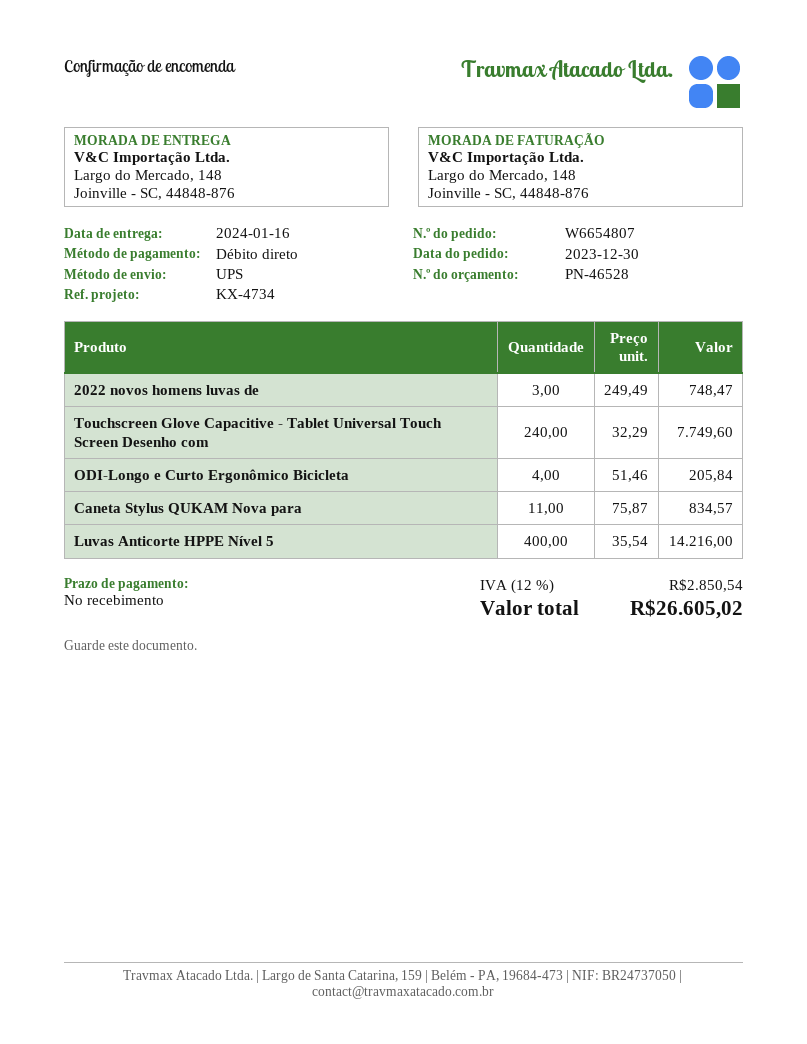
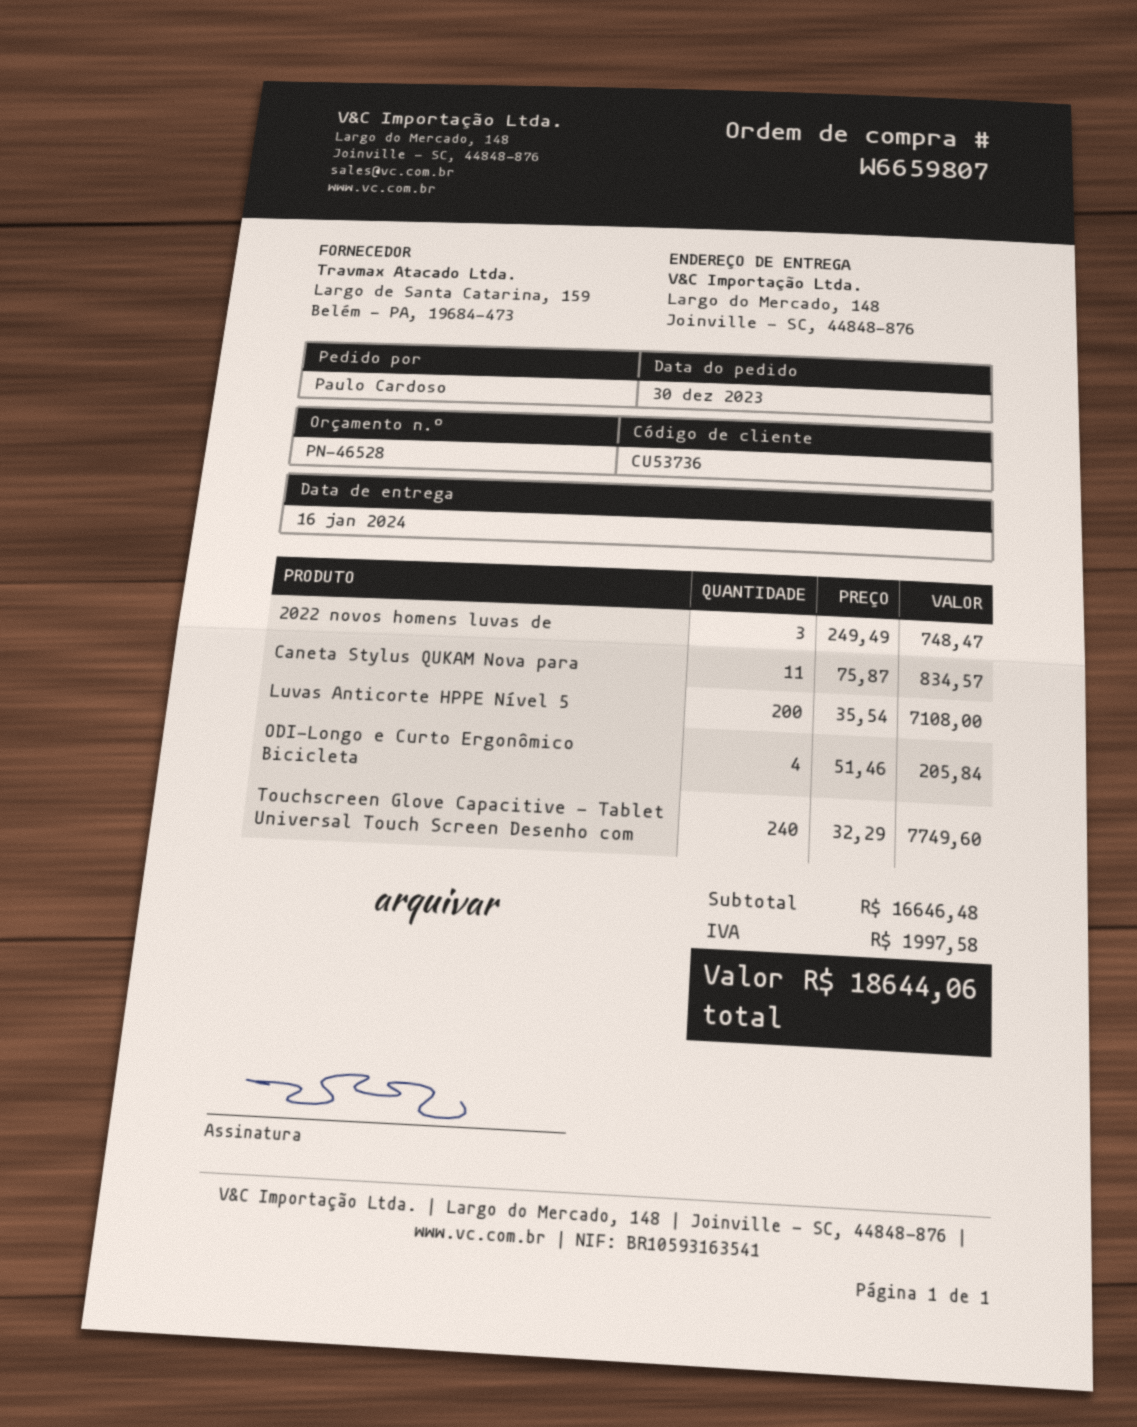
order number: W6654807 -> W6659807
Luvas Anticorte HPPE Nível 5: 400 x 35.54 = 14216.00 -> 200 x 35.54 = 7108.00
tax: 2850.54 -> 1997.58
total: 26605.02 -> 18644.06

